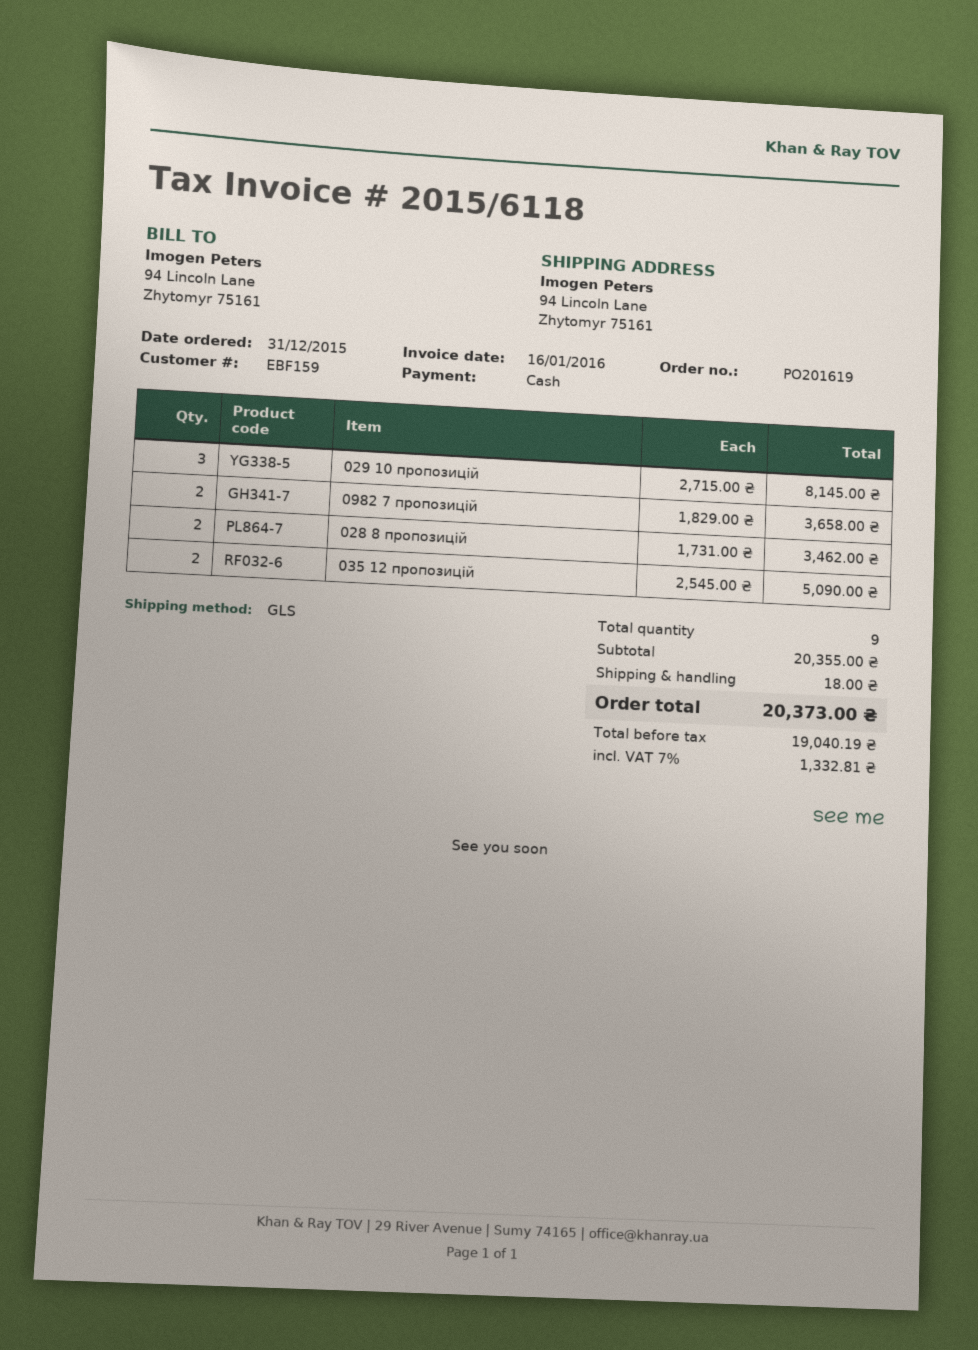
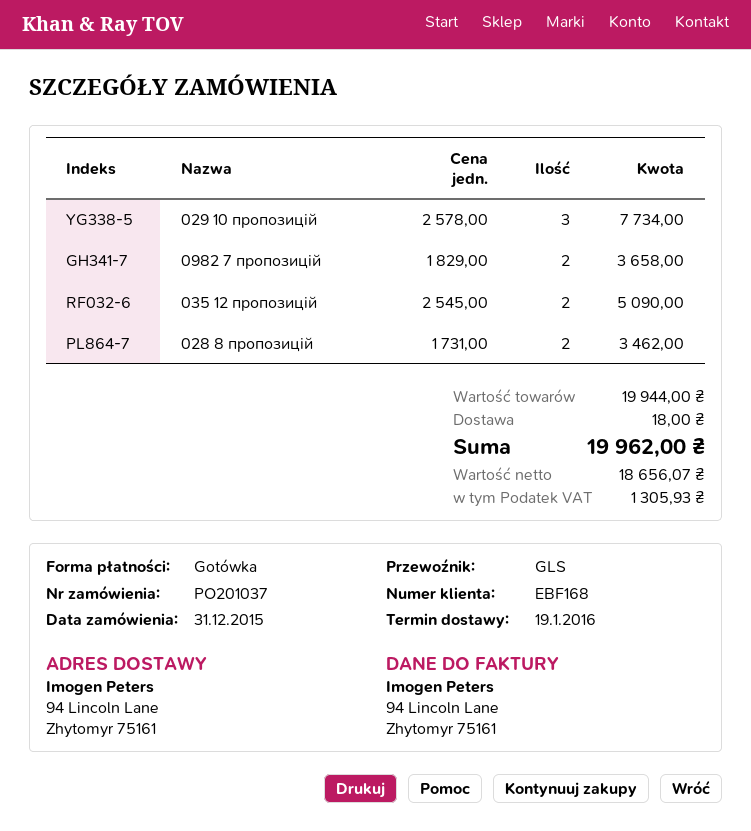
order number: PO201619 -> PO201037
customer number: EBF159 -> EBF168
029 10 пропозицій: 3 x 2715.00 = 8145.00 -> 3 x 2578.00 = 7734.00
subtotal: 20355.00 -> 19944.00
net: 19040.19 -> 18656.07
tax: 1332.81 -> 1305.93
total: 20373.00 -> 19962.00

